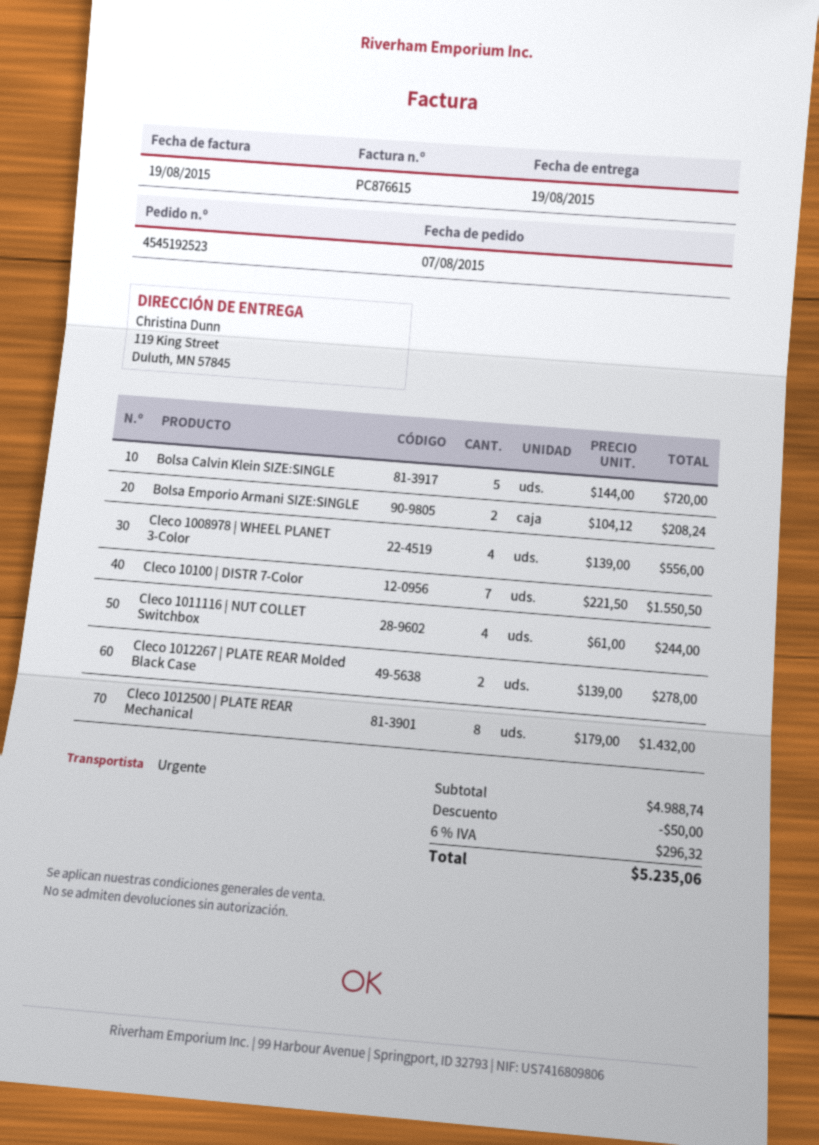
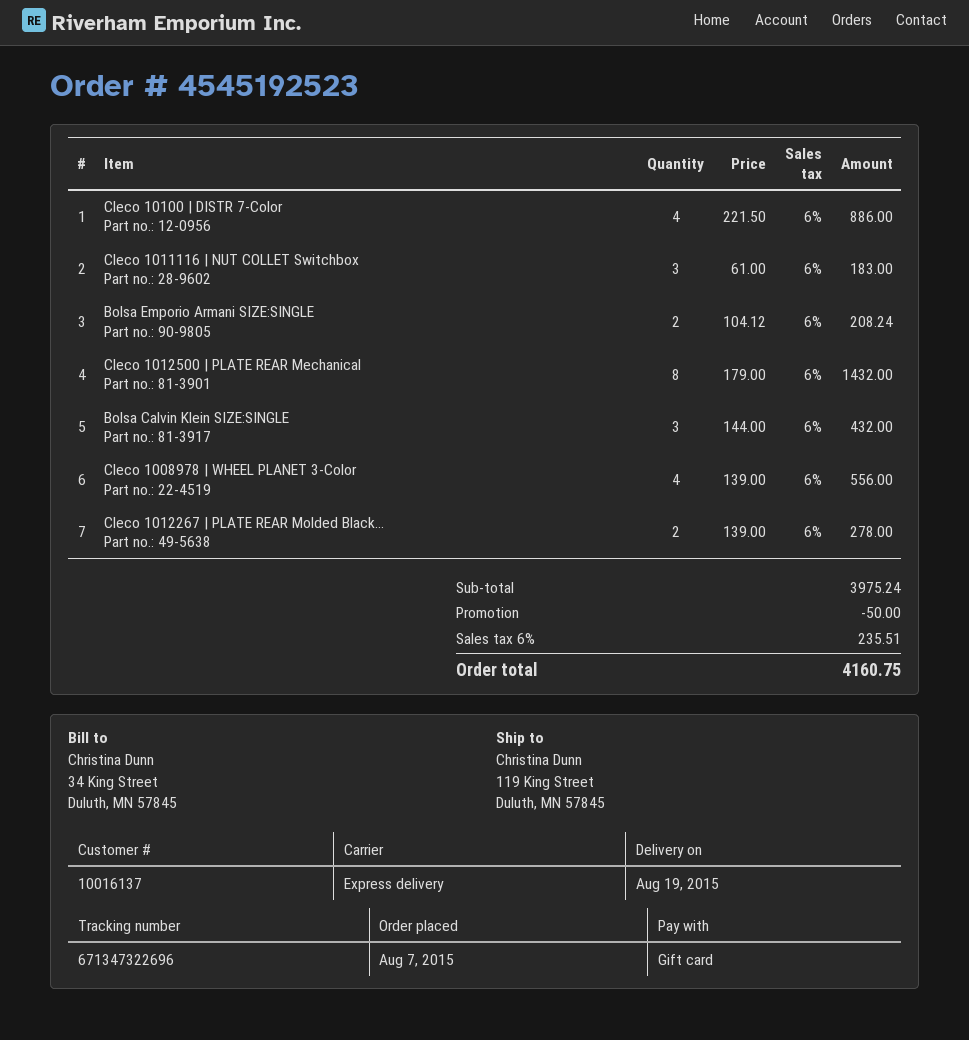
Bolsa Calvin Klein SIZE:SINGLE: 5 x 144.00 = 720.00 -> 3 x 144.00 = 432.00
Cleco 10100 | DISTR 7-Color: 7 x 221.50 = 1550.50 -> 4 x 221.50 = 886.00
Cleco 1011116 | NUT COLLET Switchbox: 4 x 61.00 = 244.00 -> 3 x 61.00 = 183.00
subtotal: 4988.74 -> 3975.24
tax: 6% = 296.32 -> 6% = 235.51
total: 5235.06 -> 4160.75

